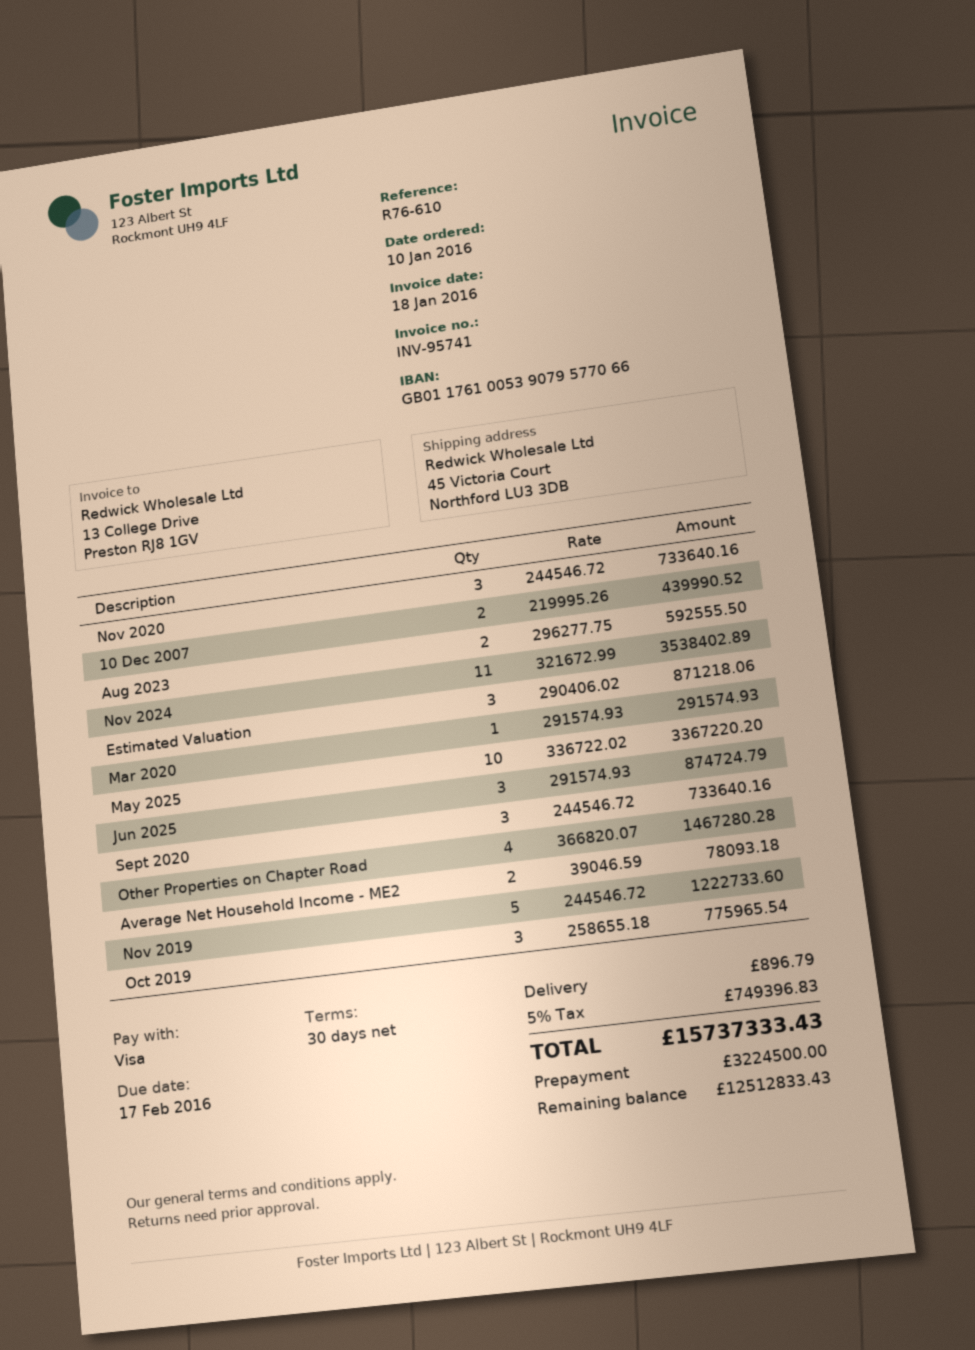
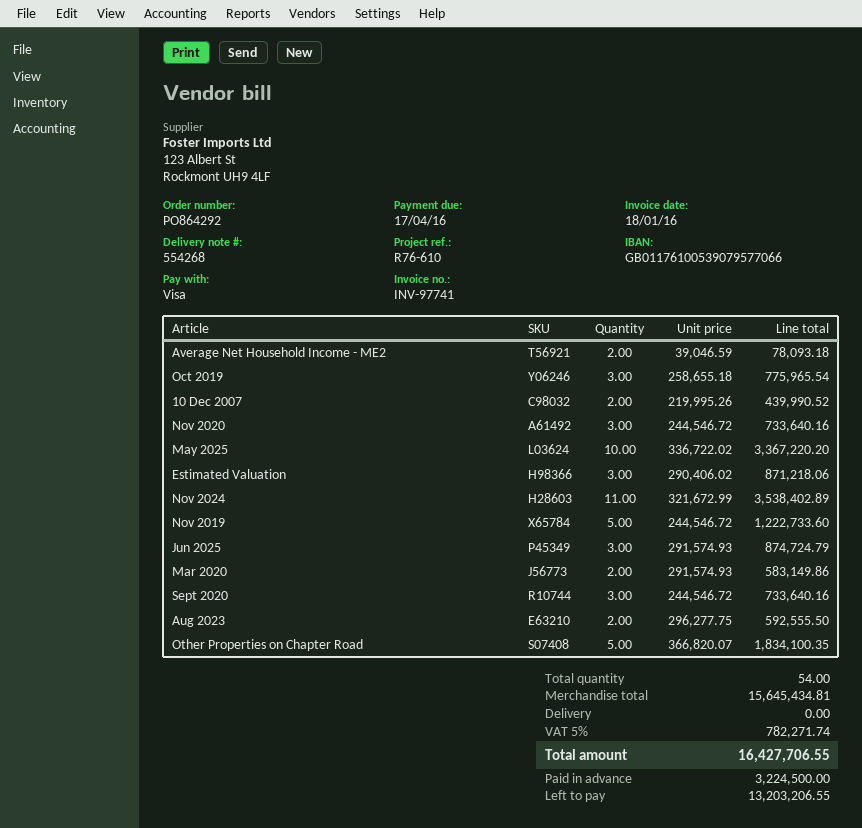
invoice number: INV-95741 -> INV-97741
due date: 2016-02-17 -> 2016-04-17
Mar 2020: 1 x 291574.93 = 291574.93 -> 2 x 291574.93 = 583149.86
Other Properties on Chapter Road: 4 x 366820.07 = 1467280.28 -> 5 x 366820.07 = 1834100.35
shipping: 896.79 -> 0.00
tax: 5% = 749396.83 -> 5% = 782271.74
total: 15737333.43 -> 16427706.55
balance: 12512833.43 -> 13203206.55

